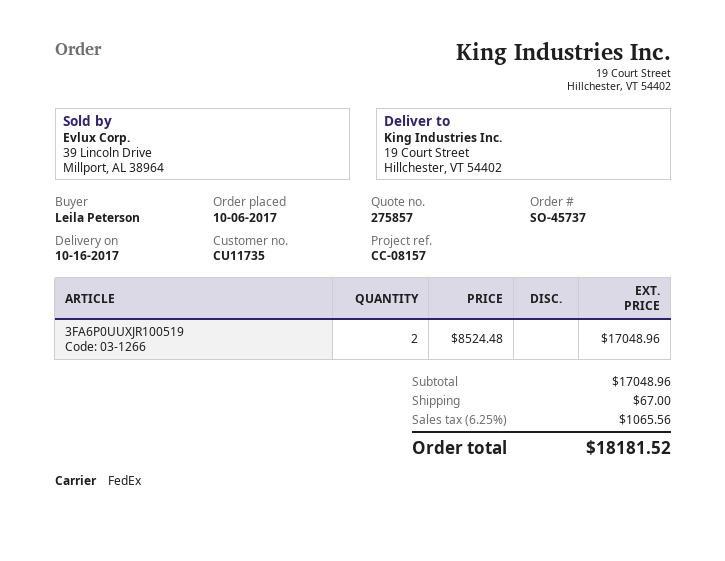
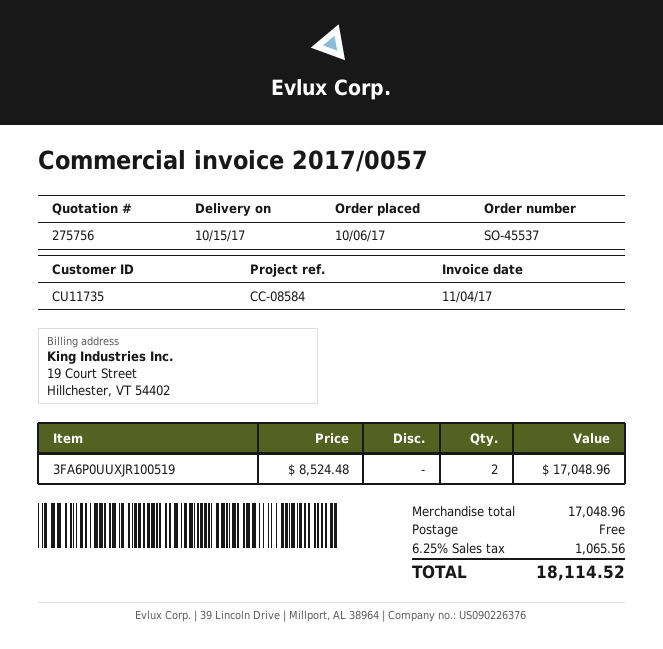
quote number: 275857 -> 275756
order number: SO-45737 -> SO-45537
delivery date: 2017-10-16 -> 2017-10-15
reference: CC-08157 -> CC-08584
shipping: 67.00 -> 0.00
total: 18181.52 -> 18114.52

